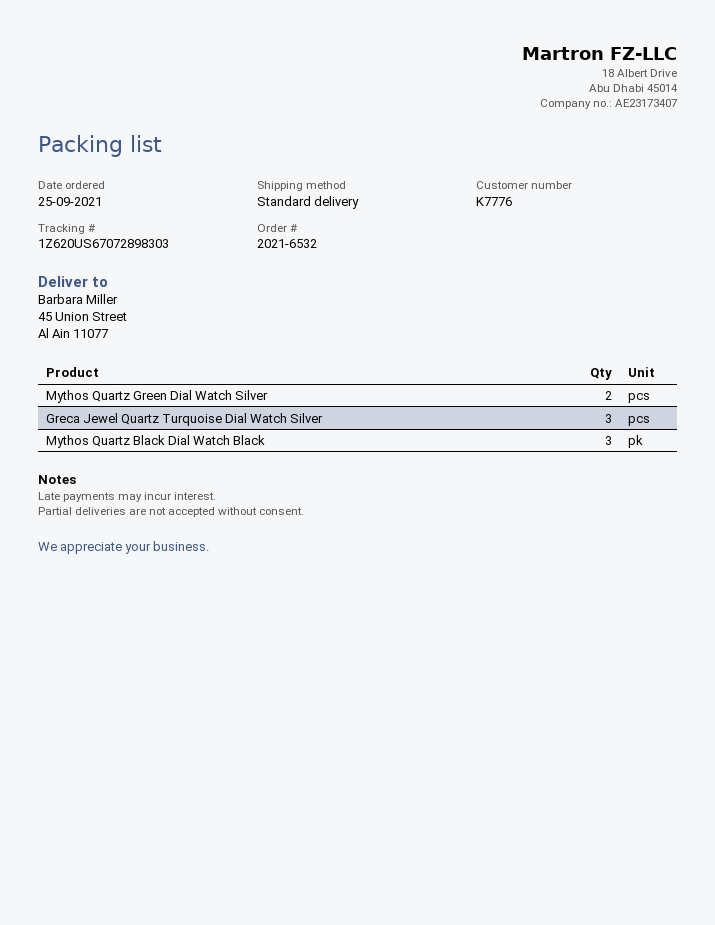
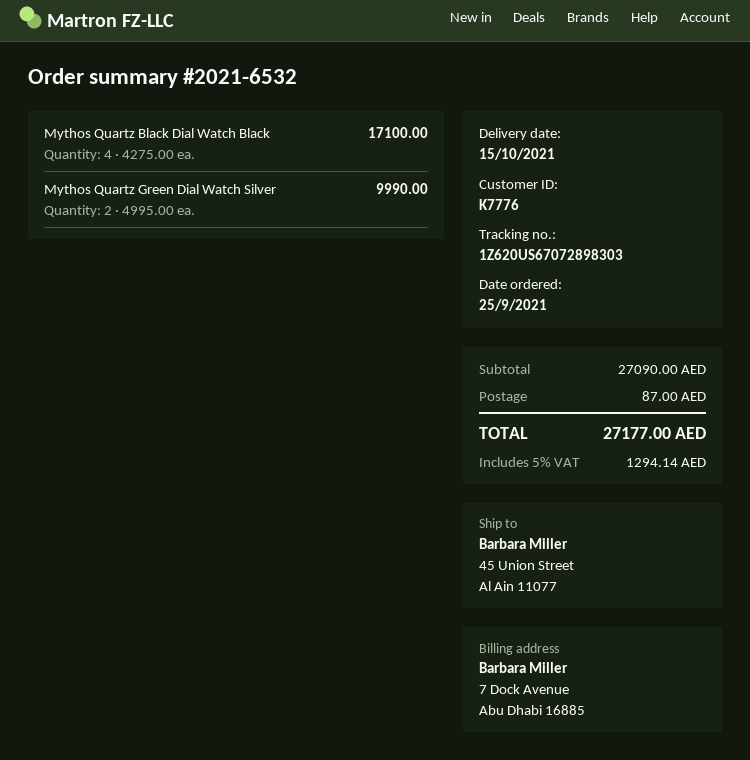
Greca Jewel Quartz Turquoise Dial Watch Silver: 3 -> none
Mythos Quartz Black Dial Watch Black: 3 -> 4

